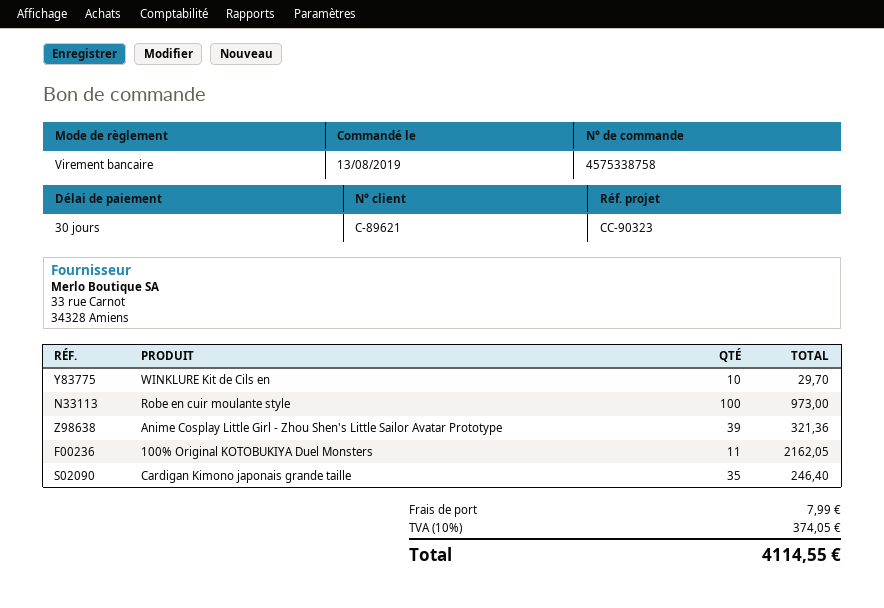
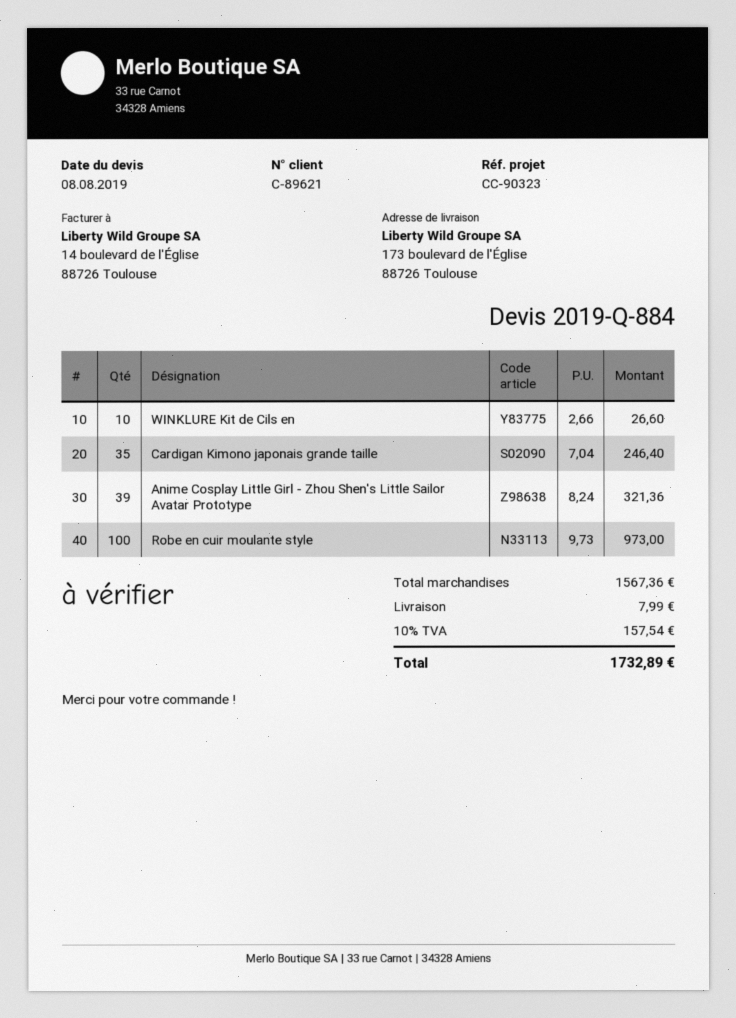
WINKLURE Kit de Cils en: 10 for 29.70 -> 10 for 26.60
100% Original KOTOBUKIYA Duel Monsters: 11 for 2162.05 -> none
tax: 10% = 374.05 -> 10% = 157.54
total: 4114.55 -> 1732.89

